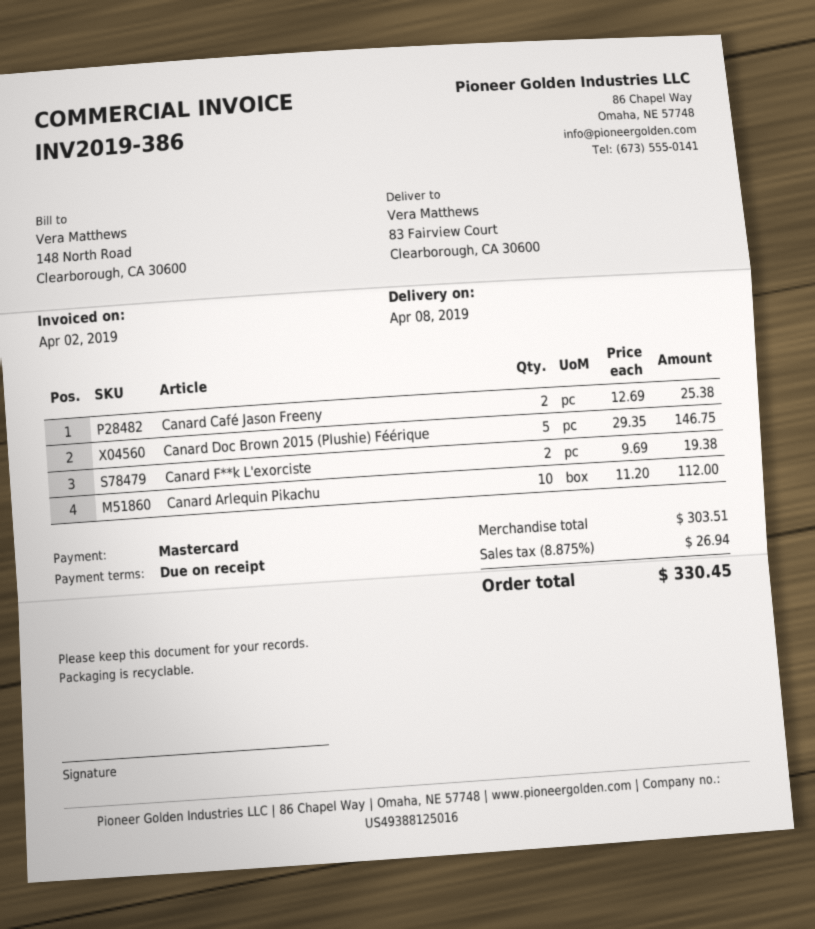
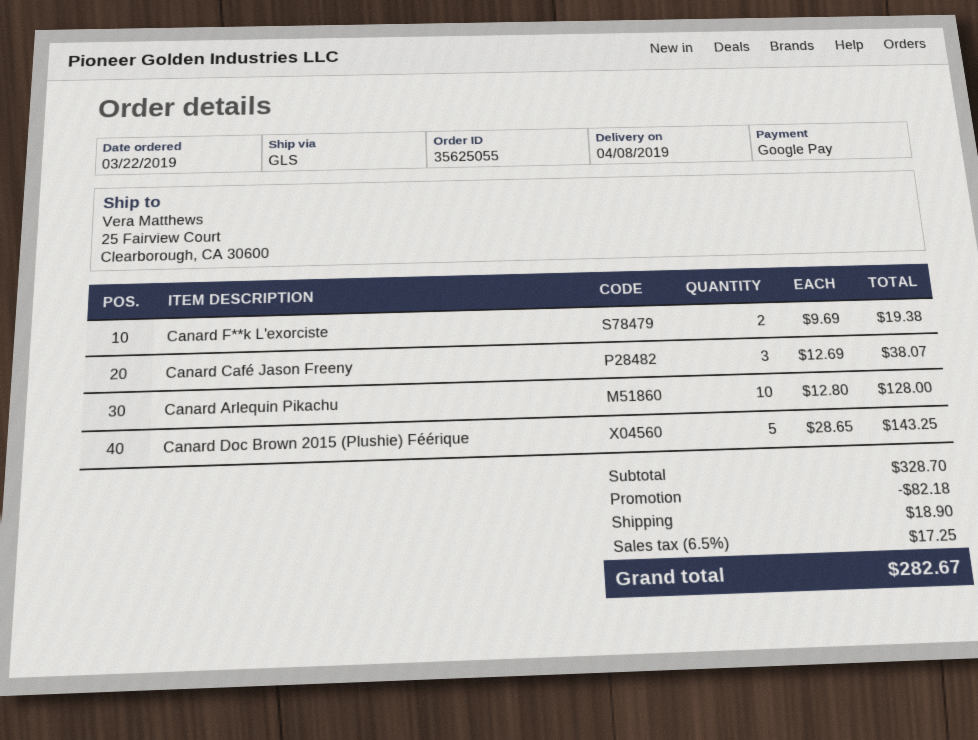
payment method: Mastercard -> Google Pay
ship to: 83 Fairview Court, Clearborough, CA 30600 -> 25 Fairview Court, Clearborough, CA 30600
Canard Café Jason Freeny: 2 x 12.69 = 25.38 -> 3 x 12.69 = 38.07
Canard Doc Brown 2015 (Plushie) Féérique: 5 x 29.35 = 146.75 -> 5 x 28.65 = 143.25
Canard Arlequin Pikachu: 10 x 11.20 = 112.00 -> 10 x 12.80 = 128.00
subtotal: 303.51 -> 328.70
discount: none -> 82.18
shipping: none -> 18.90
tax: 8.875% = 26.94 -> 6.5% = 17.25
total: 330.45 -> 282.67

